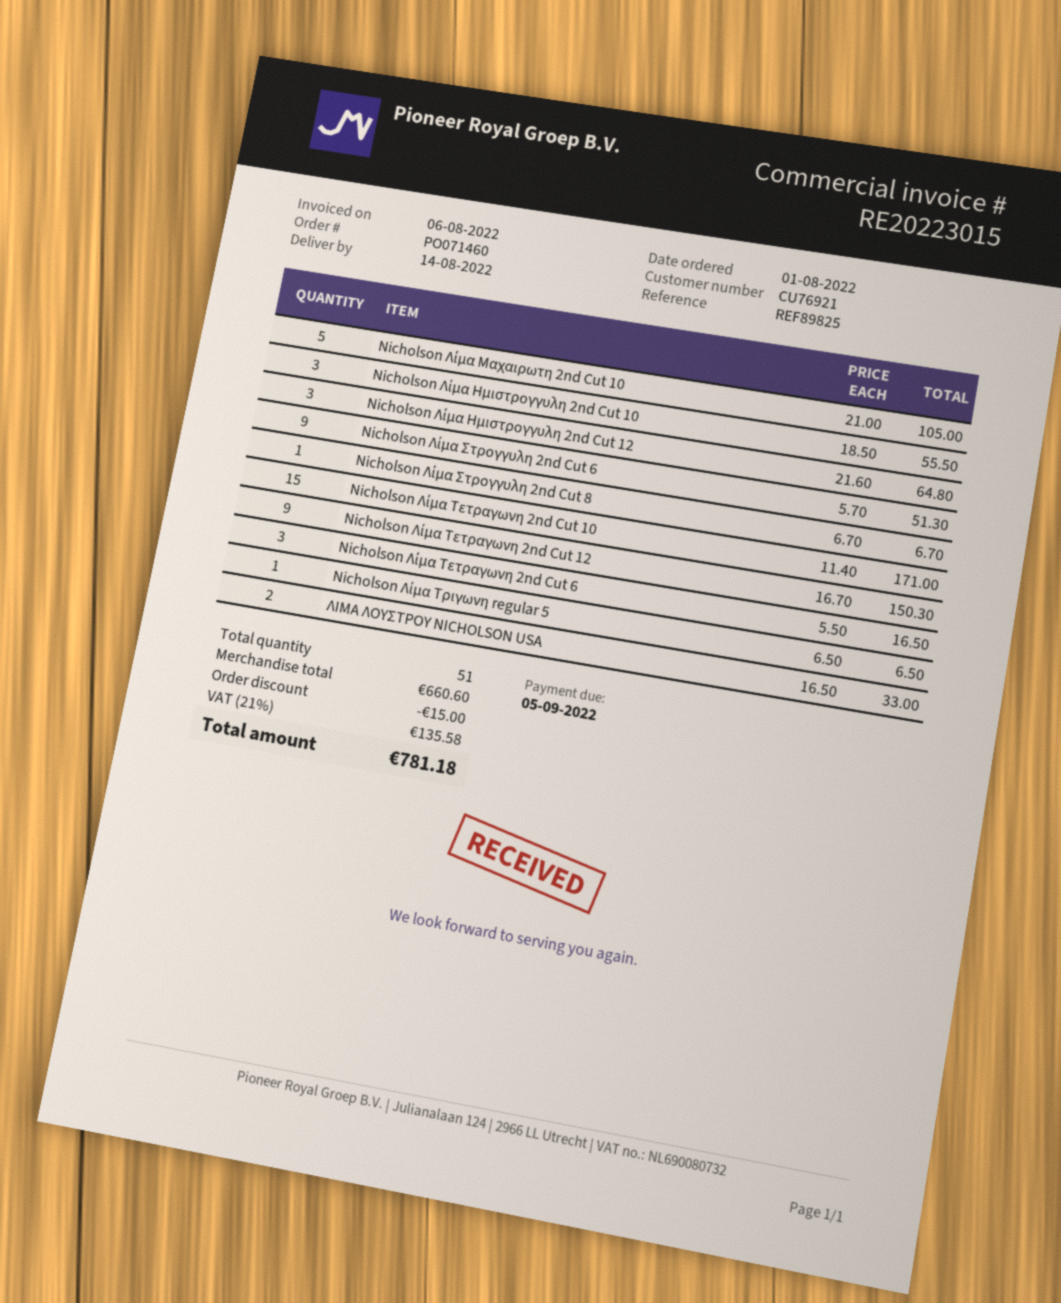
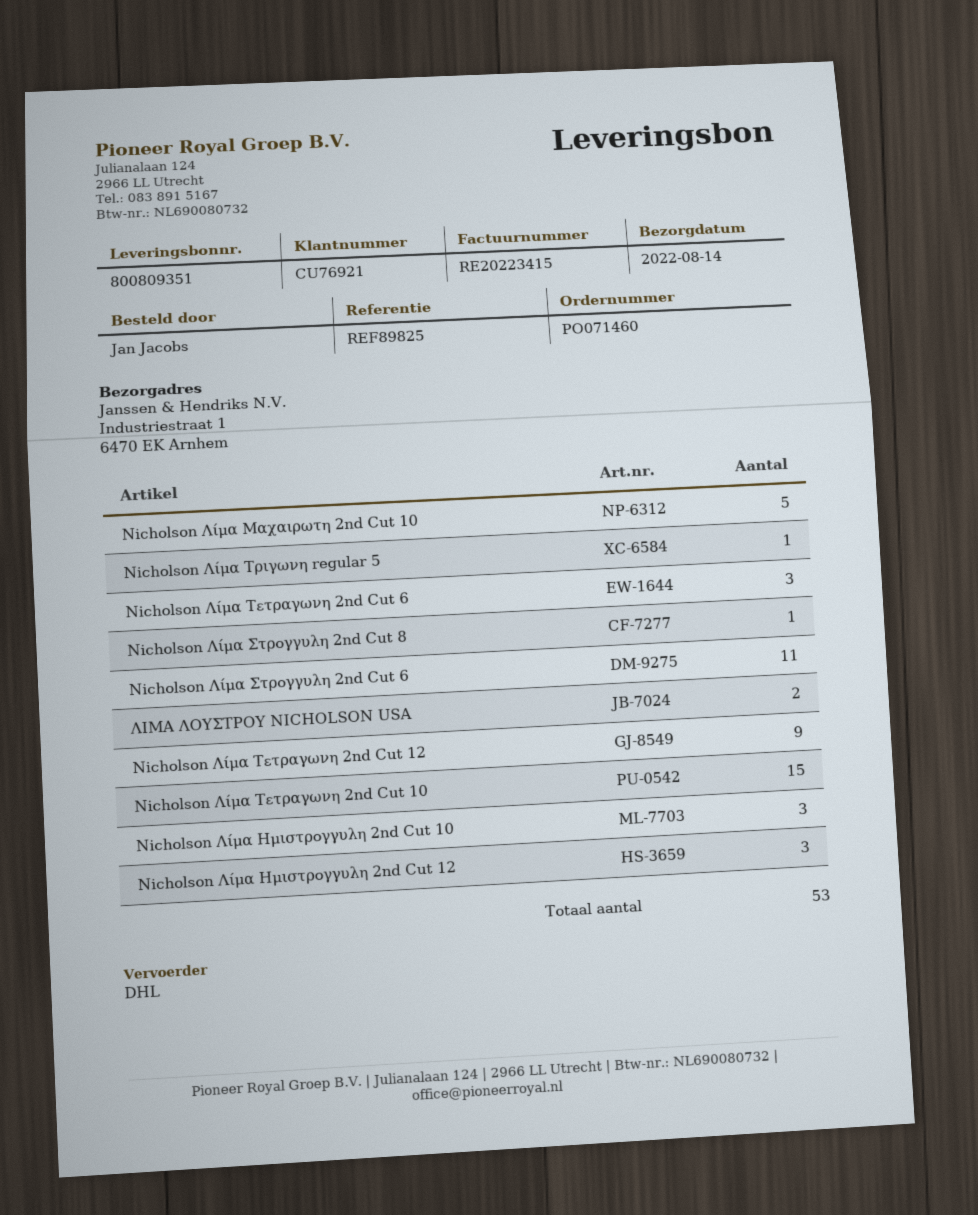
invoice number: RE20223015 -> RE20223415
Nicholson Λίμα Στρογγυλη 2nd Cut 6: 9 -> 11
total quantity: 51 -> 53

